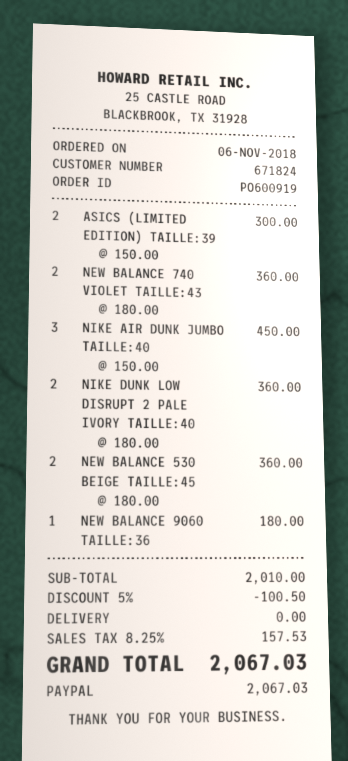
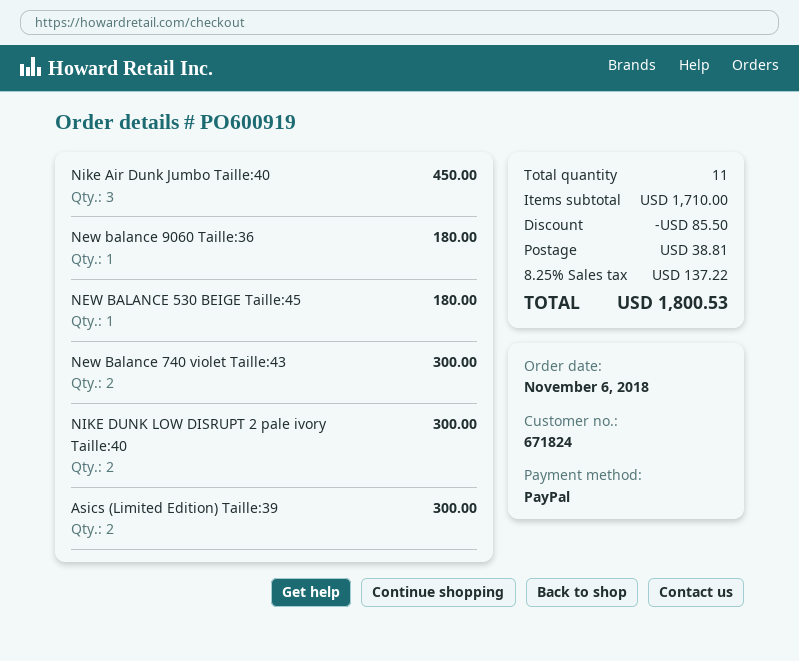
NEW BALANCE 740 VIOLET TAILLE:43: 2 for 360.00 -> 2 for 300.00
NIKE DUNK LOW DISRUPT 2 PALE IVORY TAILLE:40: 2 for 360.00 -> 2 for 300.00
NEW BALANCE 530 BEIGE TAILLE:45: 2 for 360.00 -> 1 for 180.00
subtotal: 2010.00 -> 1710.00
discount: 100.50 -> 85.50
shipping: 0.00 -> 38.81
tax: 8.25% = 157.53 -> 8.25% = 137.22
total: 2067.03 -> 1800.53

